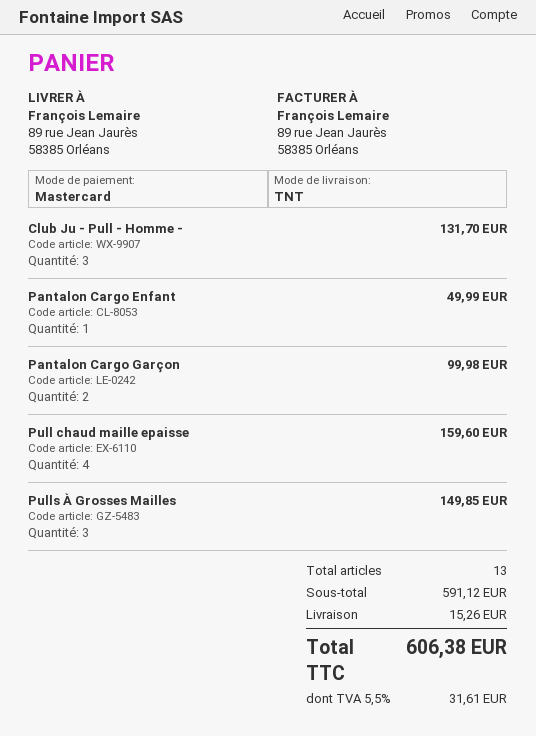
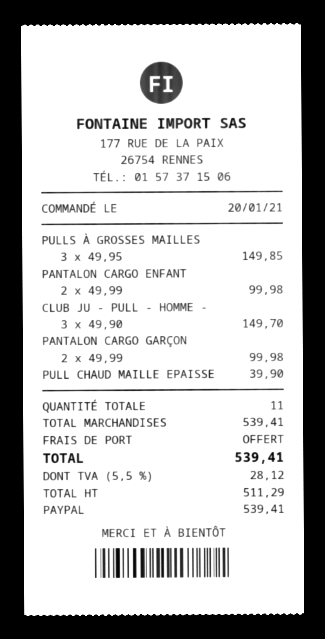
payment method: Mastercard -> PayPal
Club Ju - Pull - Homme -: 3 for 131.70 -> 3 for 149.70
Pantalon Cargo Enfant: 1 for 49.99 -> 2 for 99.98
Pull chaud maille epaisse: 4 for 159.60 -> 1 for 39.90
total quantity: 13 -> 11
subtotal: 591.12 -> 539.41
shipping: 15.26 -> 0.00
tax: 5.5% = 31.61 -> 5.5% = 28.12
total: 606.38 -> 539.41

